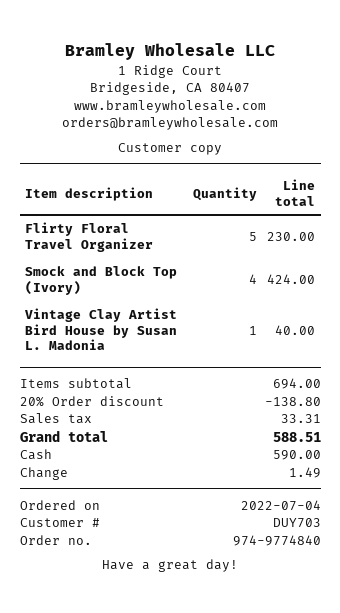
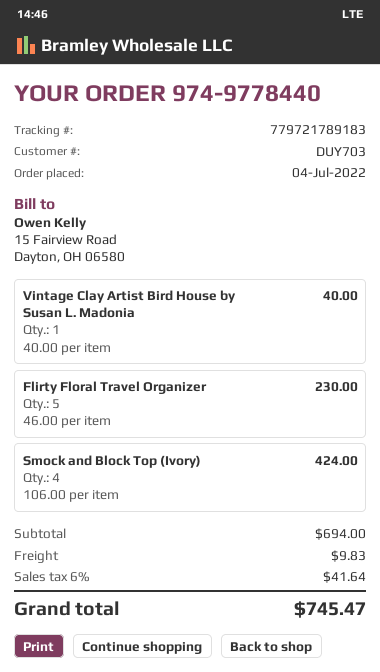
order number: 974-9774840 -> 974-9778440
discount: 20% = 138.80 -> none
shipping: none -> 9.83
tax: 33.31 -> 41.64
total: 588.51 -> 745.47

